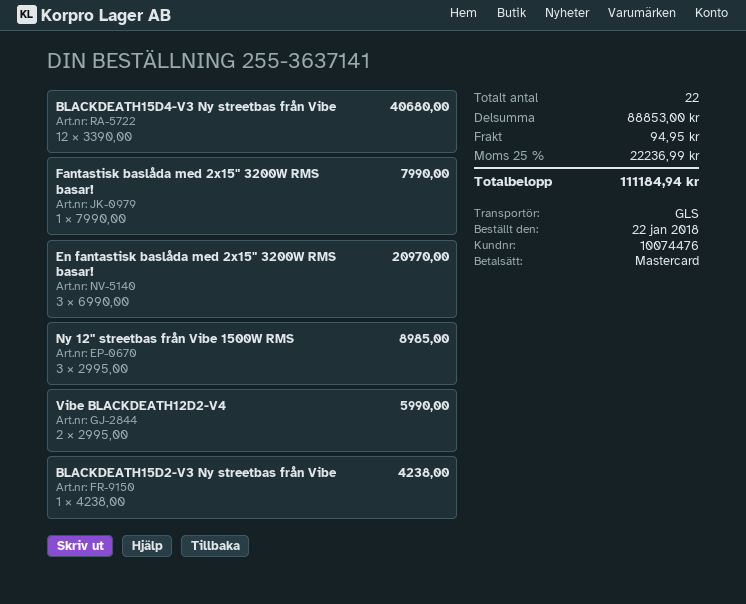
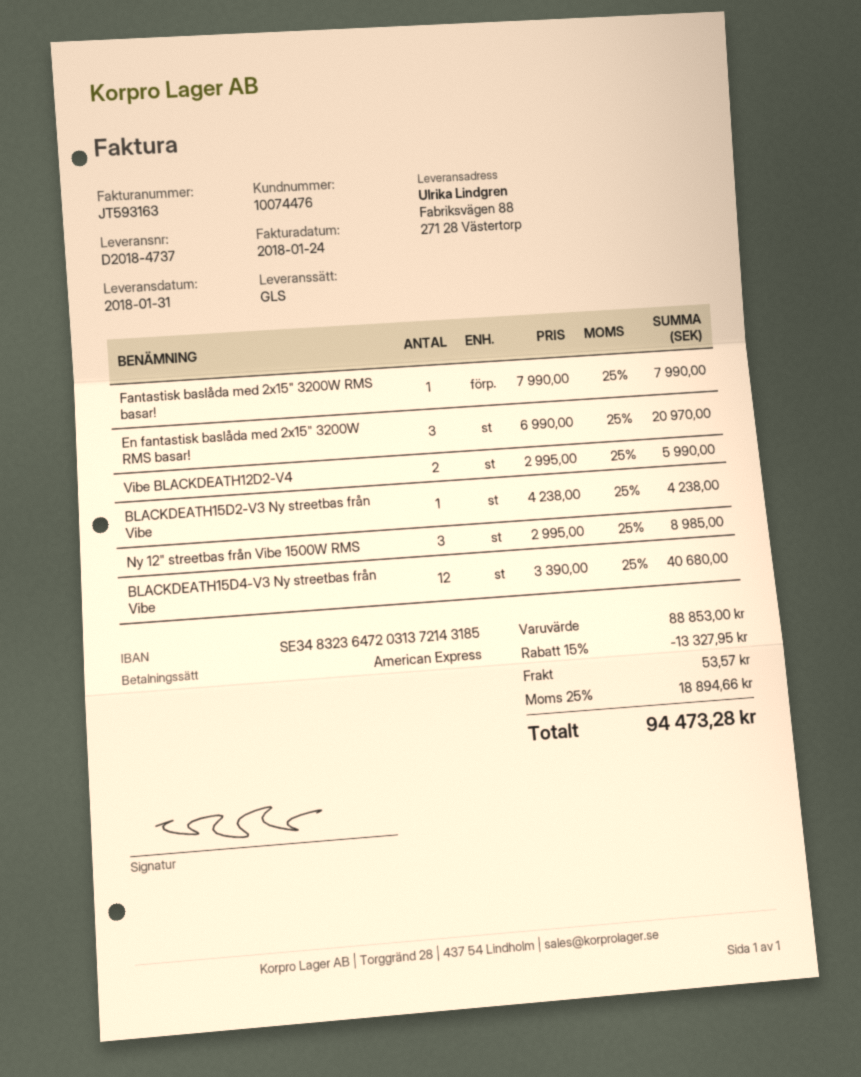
payment method: Mastercard -> American Express
discount: none -> 15% = 13327.95
shipping: 94.95 -> 53.57
tax: 25% = 22236.99 -> 25% = 18894.66
total: 111184.94 -> 94473.28

